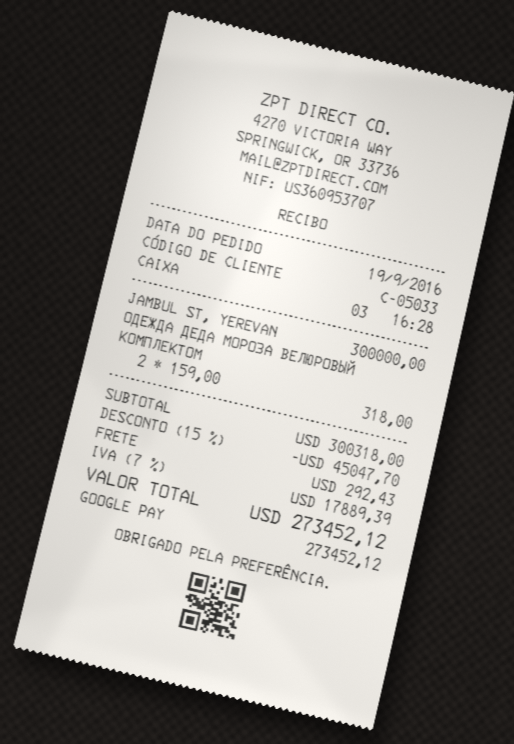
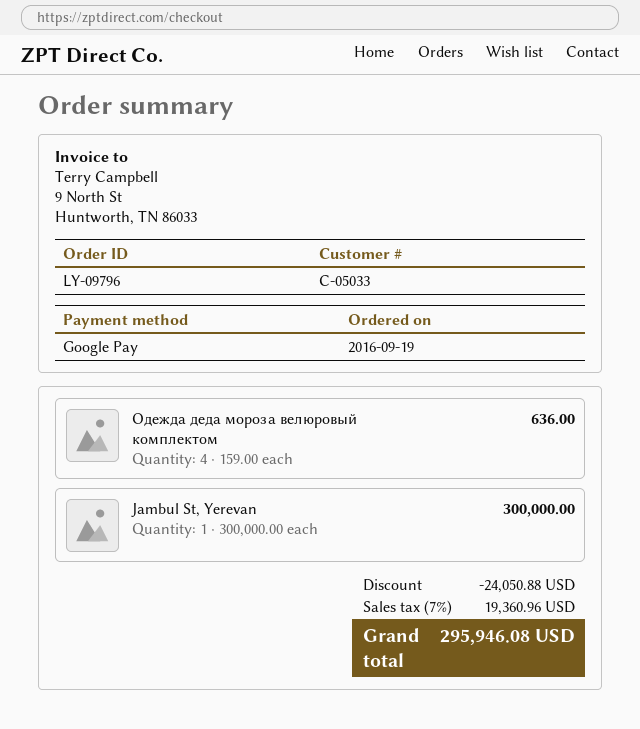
ОДЕЖДА ДЕДА МОРОЗА ВЕЛЮРОВЫЙ КОМПЛЕКТОМ: 2 x 159.00 = 318.00 -> 4 x 159.00 = 636.00
discount: 45047.70 -> 24050.88
shipping: 292.43 -> none
tax: 7% = 17889.39 -> 7% = 19360.96
total: 273452.12 -> 295946.08

